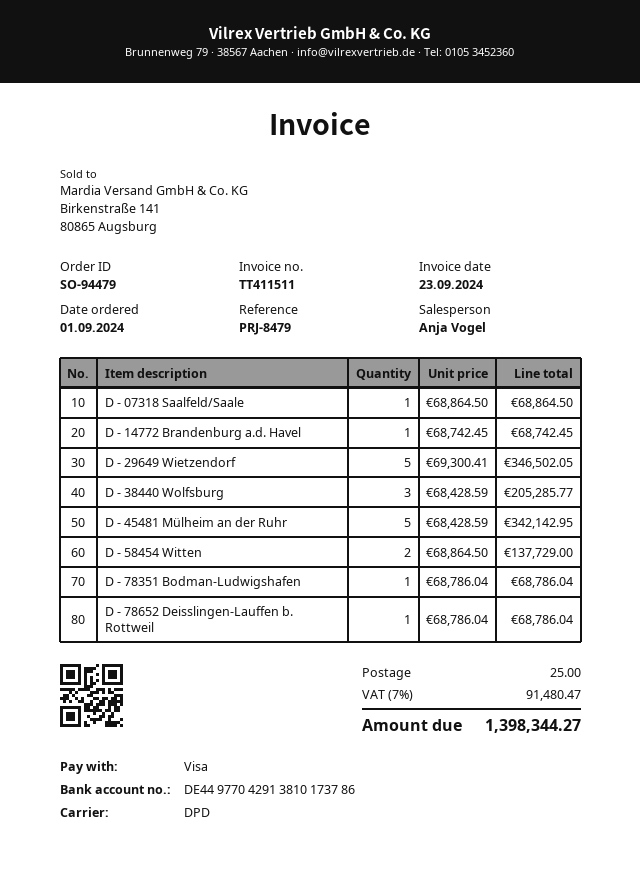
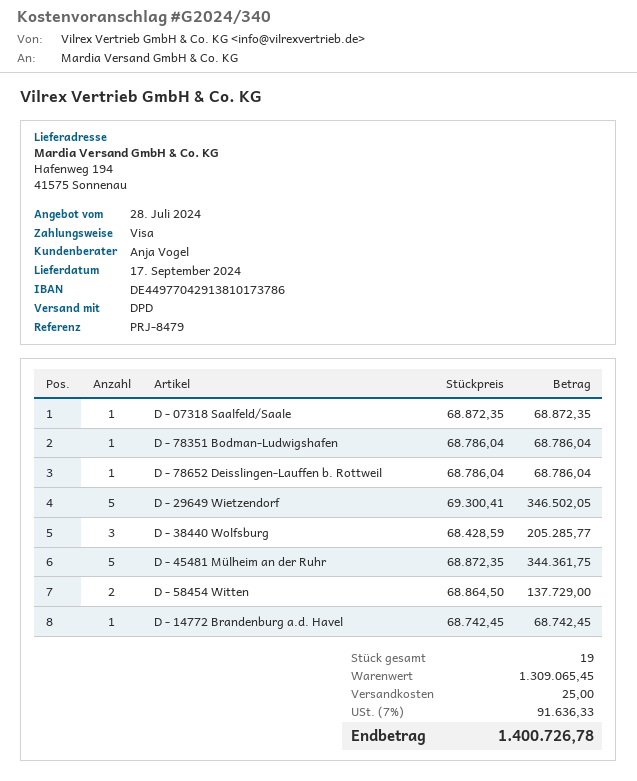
D - 07318 Saalfeld/Saale: 1 x 68864.50 = 68864.50 -> 1 x 68872.35 = 68872.35
D - 45481 Mülheim an der Ruhr: 5 x 68428.59 = 342142.95 -> 5 x 68872.35 = 344361.75
tax: 7% = 91480.47 -> 7% = 91636.33
total: 1398344.27 -> 1400726.78

